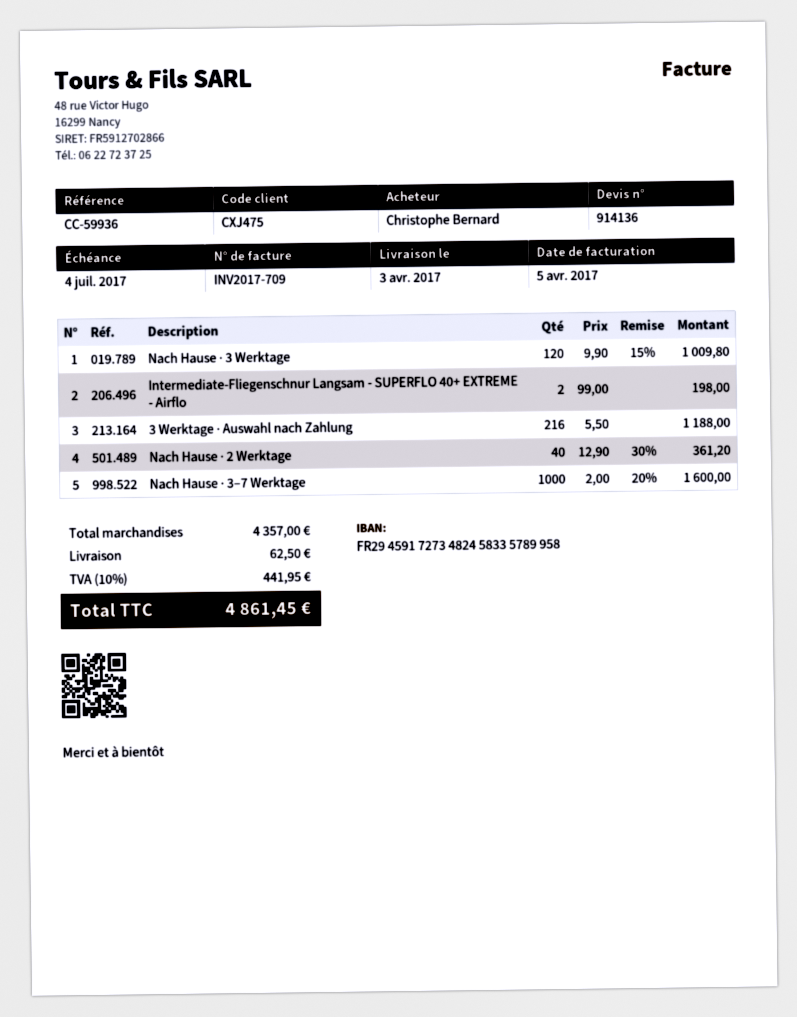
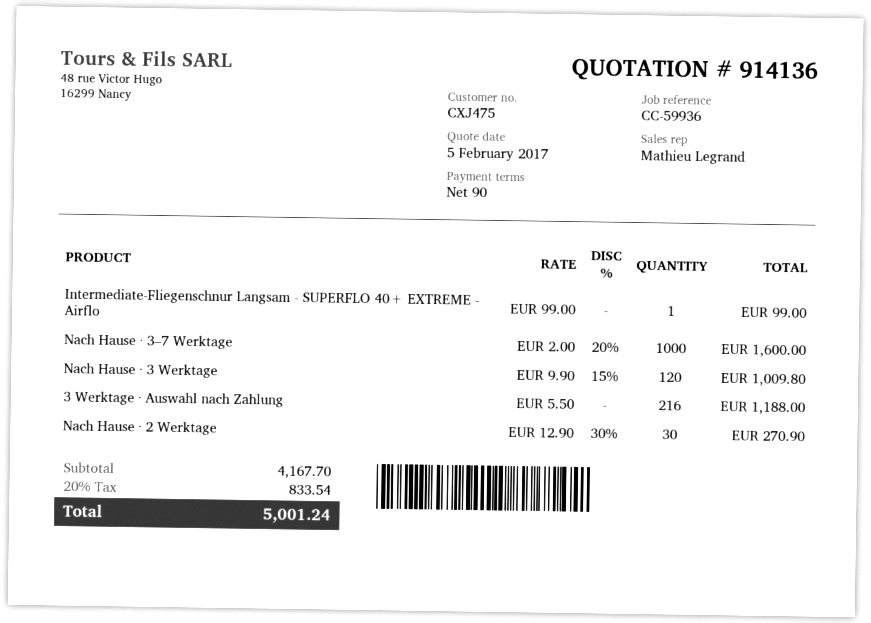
Intermediate-Fliegenschnur Langsam - SUPERFLO 40+ EXTREME - Airflo: 2 x 99.00 = 198.00 -> 1 x 99.00 = 99.00
Nach Hause · 2 Werktage: 40 x 12.90 - 30% = 361.20 -> 30 x 12.90 - 30% = 270.90
subtotal: 4357.00 -> 4167.70
shipping: 62.50 -> none
tax: 10% = 441.95 -> 20% = 833.54
total: 4861.45 -> 5001.24

